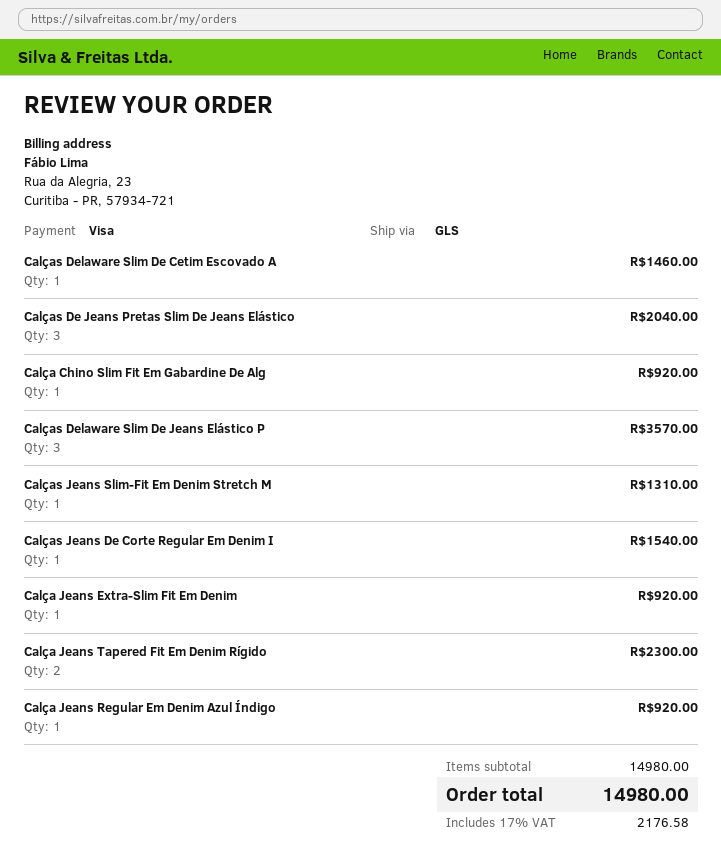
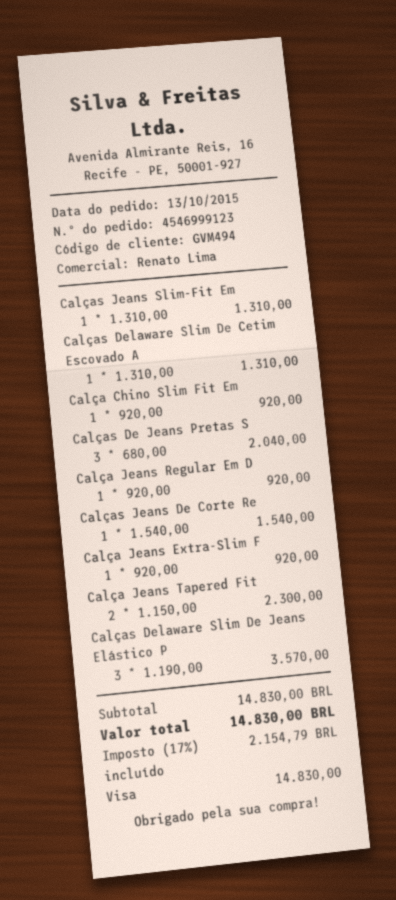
Calças Delaware Slim De Cetim Escovado A: 1 for 1460.00 -> 1 for 1310.00
subtotal: 14980.00 -> 14830.00
tax: 17% = 2176.58 -> 17% = 2154.79
total: 14980.00 -> 14830.00

